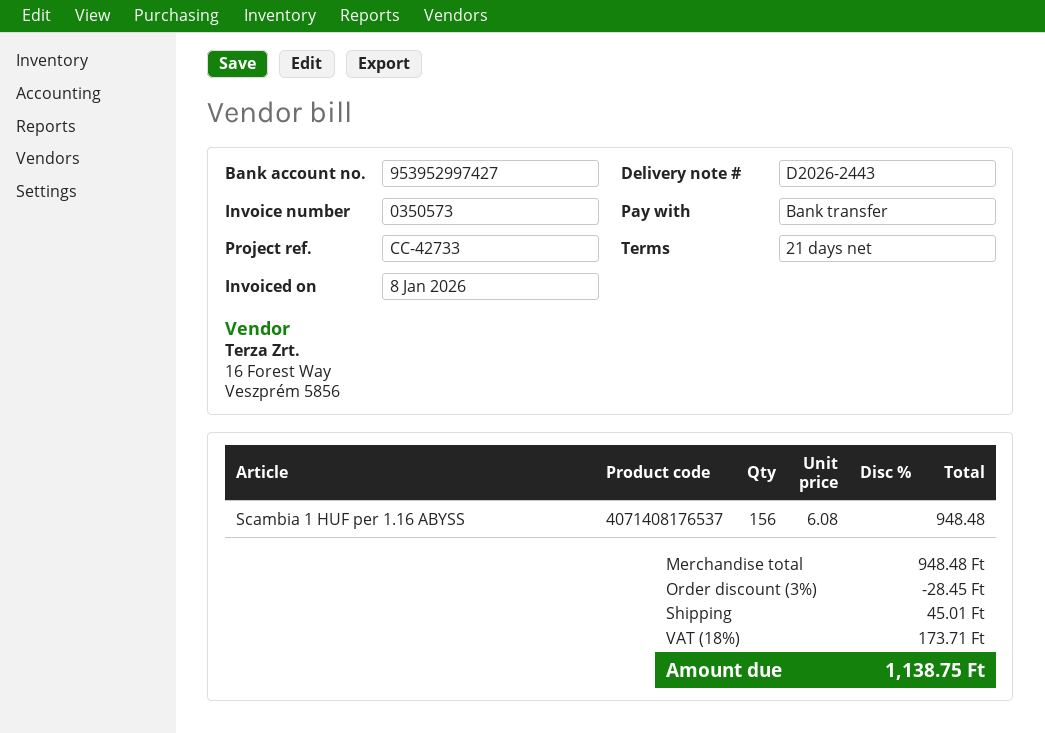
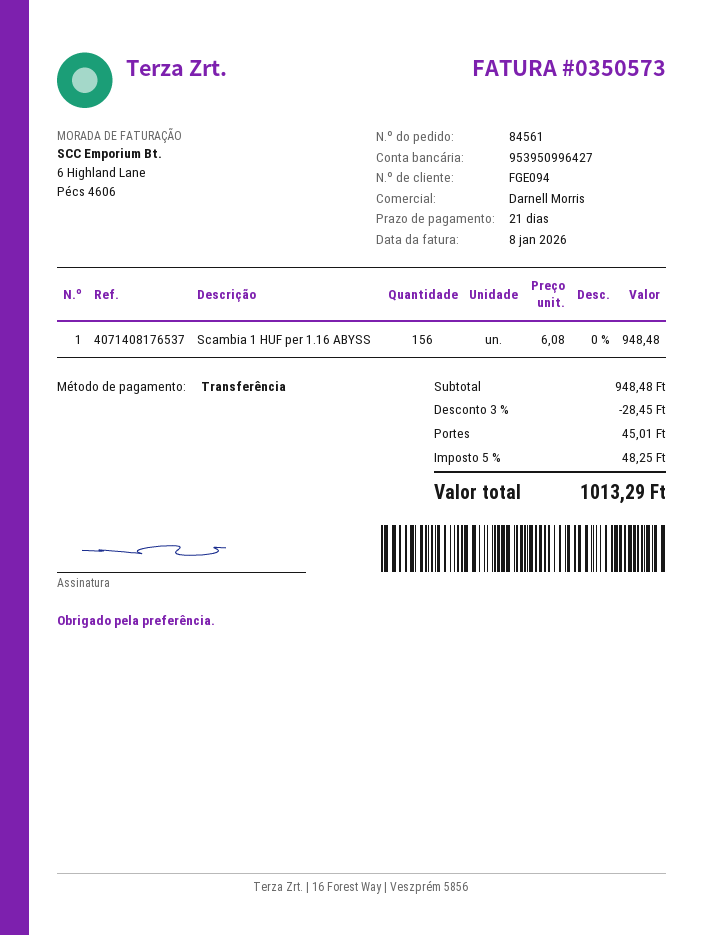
bank account: 953952997427 -> 953950996427
tax: 18% = 173.71 -> 5% = 48.25
total: 1138.75 -> 1013.29

